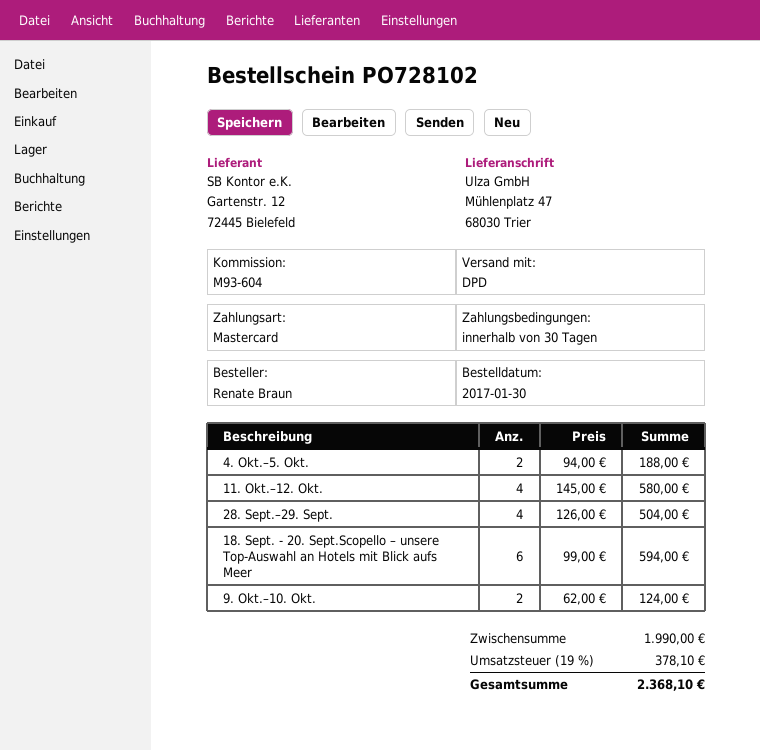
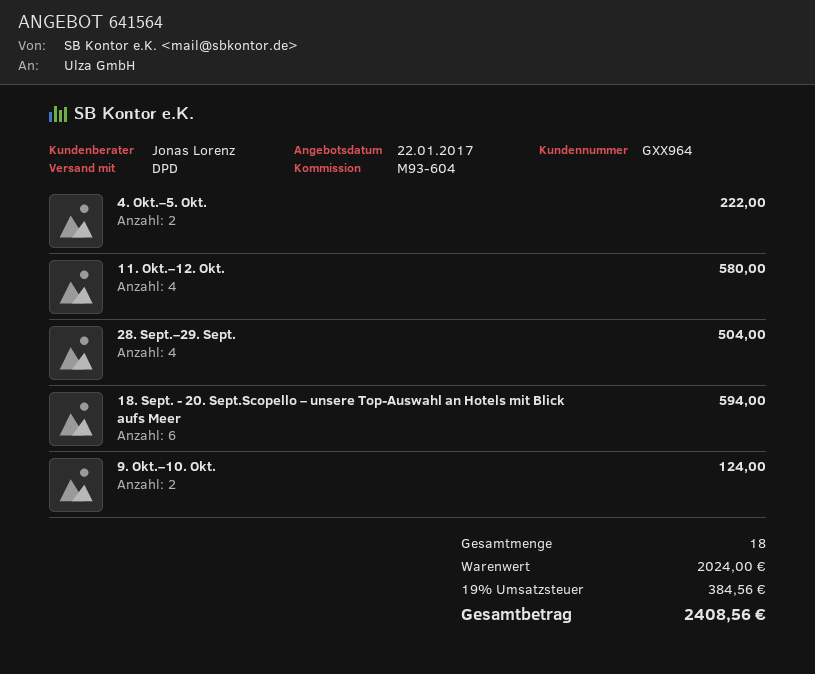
4. Okt.–5. Okt.: 2 for 188.00 -> 2 for 222.00
subtotal: 1990.00 -> 2024.00
tax: 19% = 378.10 -> 19% = 384.56
total: 2368.10 -> 2408.56

